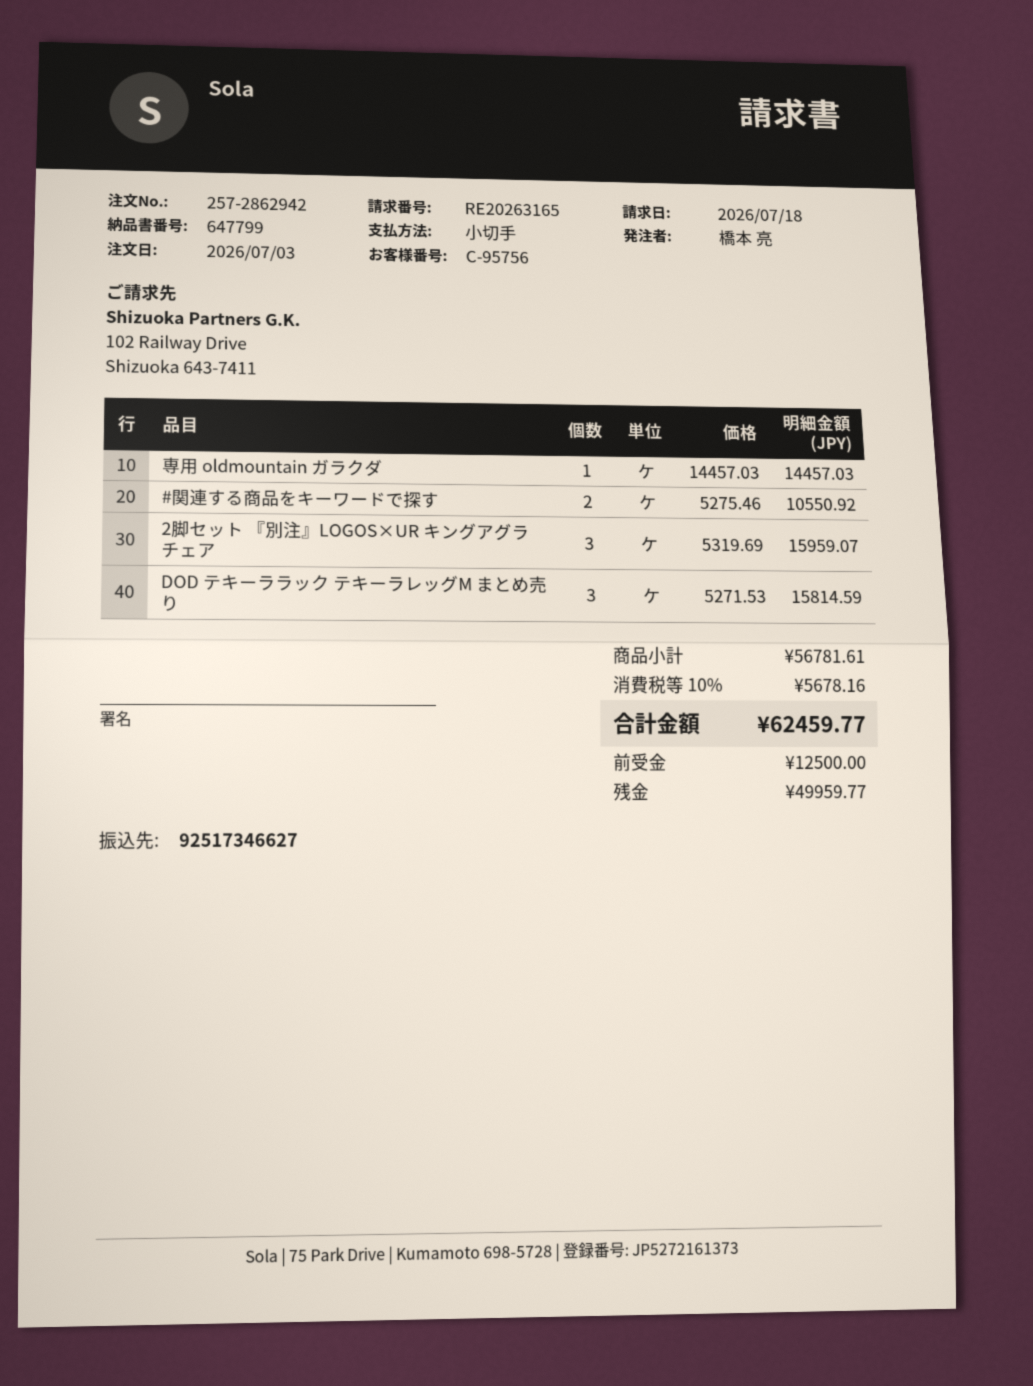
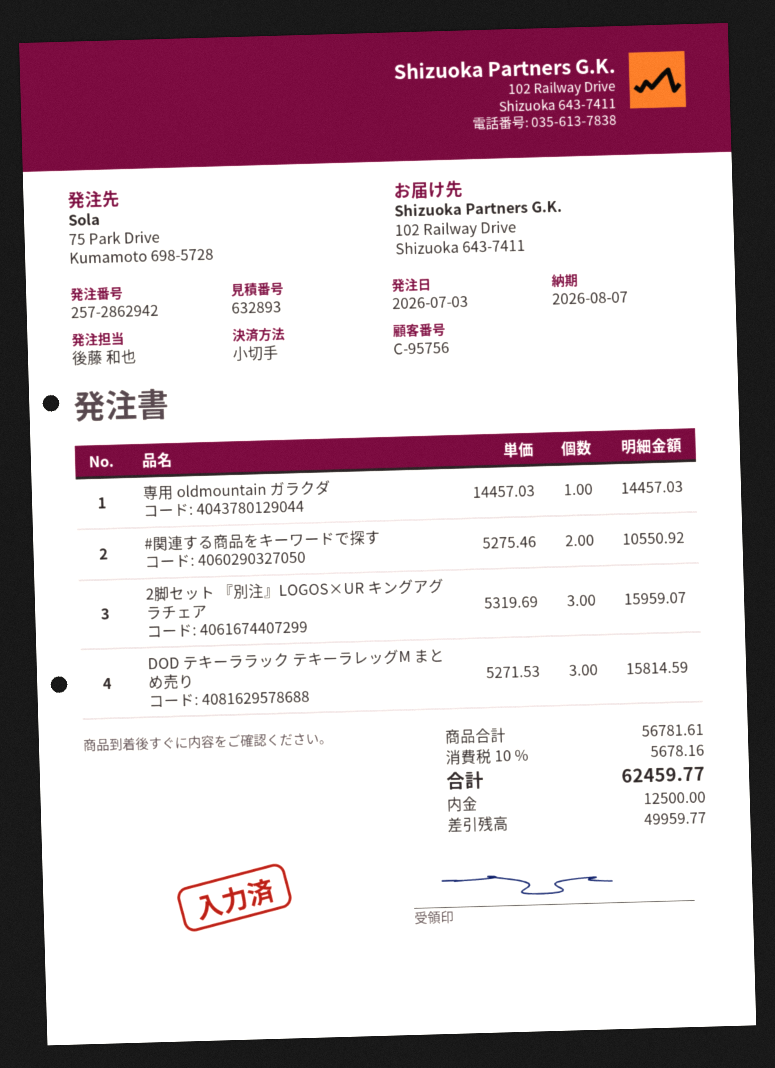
ordered by: 橋本 亮 -> 後藤 和也

